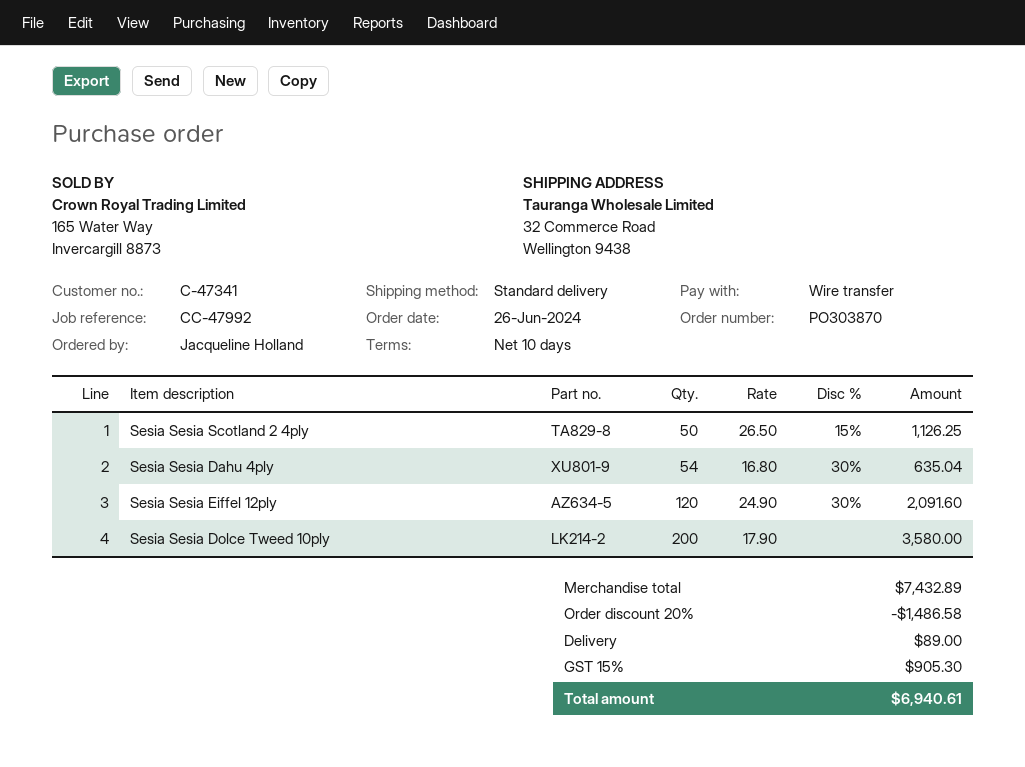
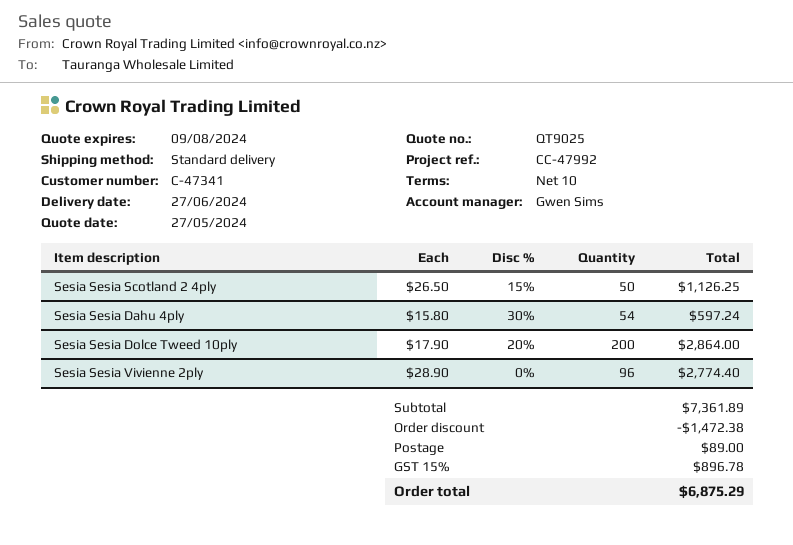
Sesia Sesia Dahu 4ply: 54 x 16.80 - 30% = 635.04 -> 54 x 15.80 - 30% = 597.24
Sesia Sesia Eiffel 12ply: 120 x 24.90 - 30% = 2091.60 -> none
Sesia Sesia Dolce Tweed 10ply: 200 x 17.90 = 3580.00 -> 200 x 17.90 - 20% = 2864.00
Sesia Sesia Vivienne 2ply: none -> 96 x 28.90 = 2774.40
subtotal: 7432.89 -> 7361.89
discount: 1486.58 -> 1472.38
tax: 15% = 905.30 -> 15% = 896.78
total: 6940.61 -> 6875.29

